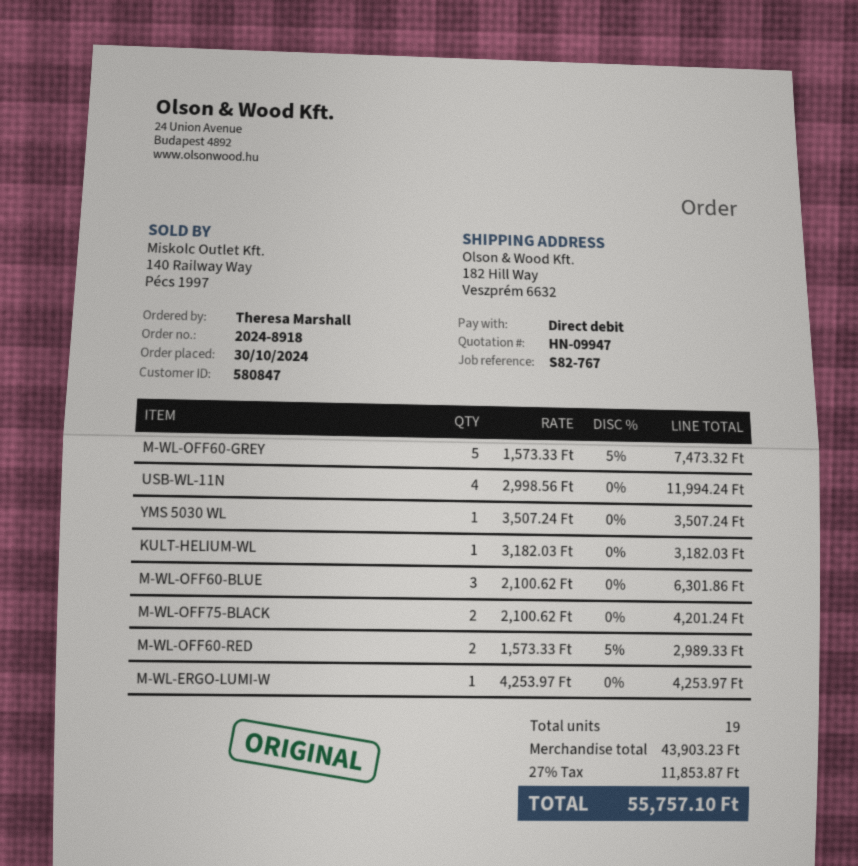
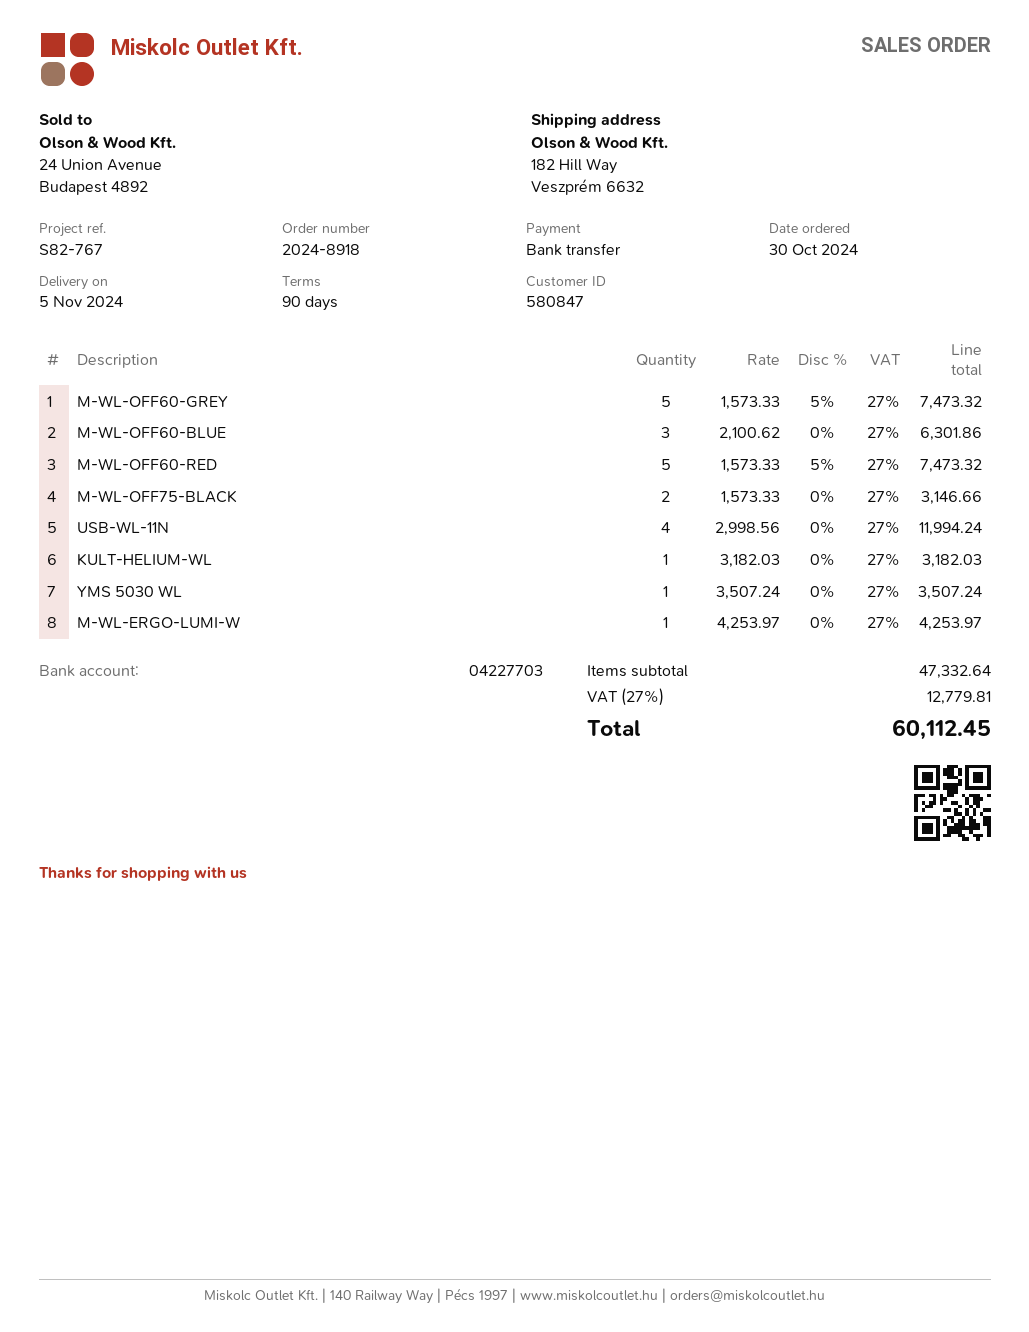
payment method: direct debit -> bank transfer
M-WL-OFF75-BLACK: 2 x 2100.62 = 4201.24 -> 2 x 1573.33 = 3146.66
M-WL-OFF60-RED: 2 x 1573.33 - 5% = 2989.33 -> 5 x 1573.33 - 5% = 7473.32
subtotal: 43903.23 -> 47332.64
tax: 27% = 11853.87 -> 27% = 12779.81
total: 55757.10 -> 60112.45

